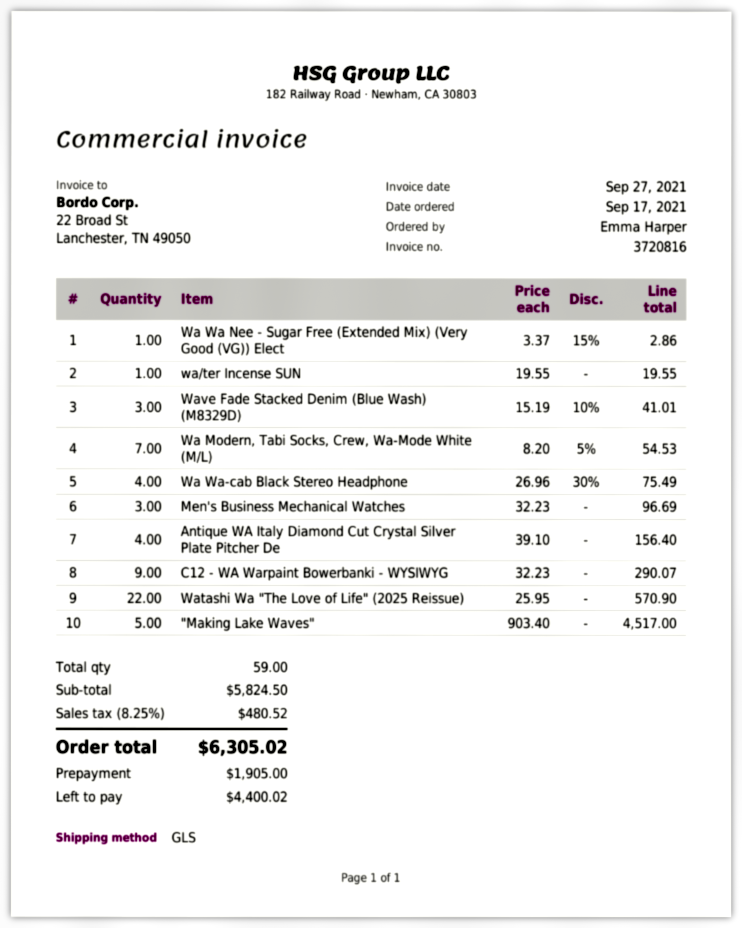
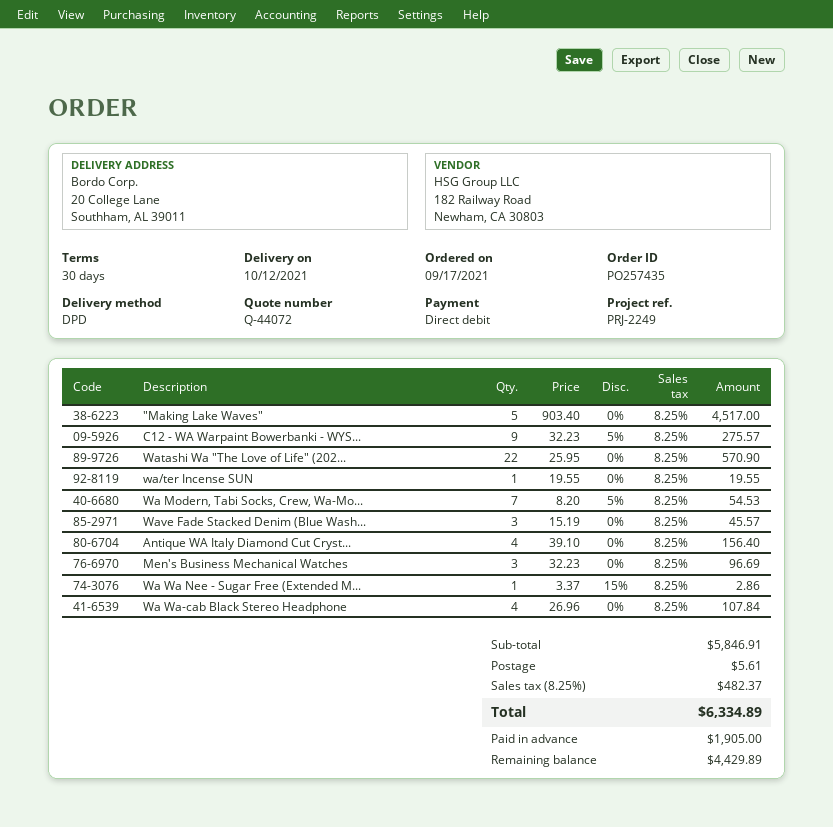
shipping method: GLS -> DPD
Wave Fade Stacked Denim (Blue Wash) (M8329D): 3 x 15.19 - 10% = 41.01 -> 3 x 15.19 = 45.57
Wa Wa-cab Black Stereo Headphone: 4 x 26.96 - 30% = 75.49 -> 4 x 26.96 = 107.84
C12 - WA Warpaint Bowerbanki - WYSIWYG: 9 x 32.23 = 290.07 -> 9 x 32.23 - 5% = 275.57
subtotal: 5824.50 -> 5846.91
shipping: none -> 5.61
tax: 8.25% = 480.52 -> 8.25% = 482.37
total: 6305.02 -> 6334.89
balance: 4400.02 -> 4429.89

